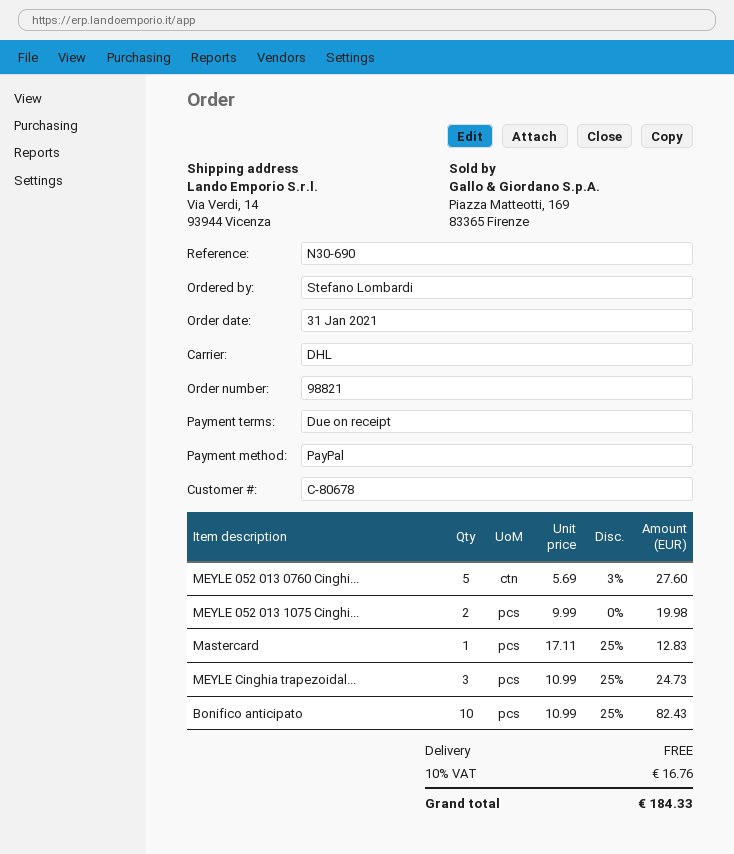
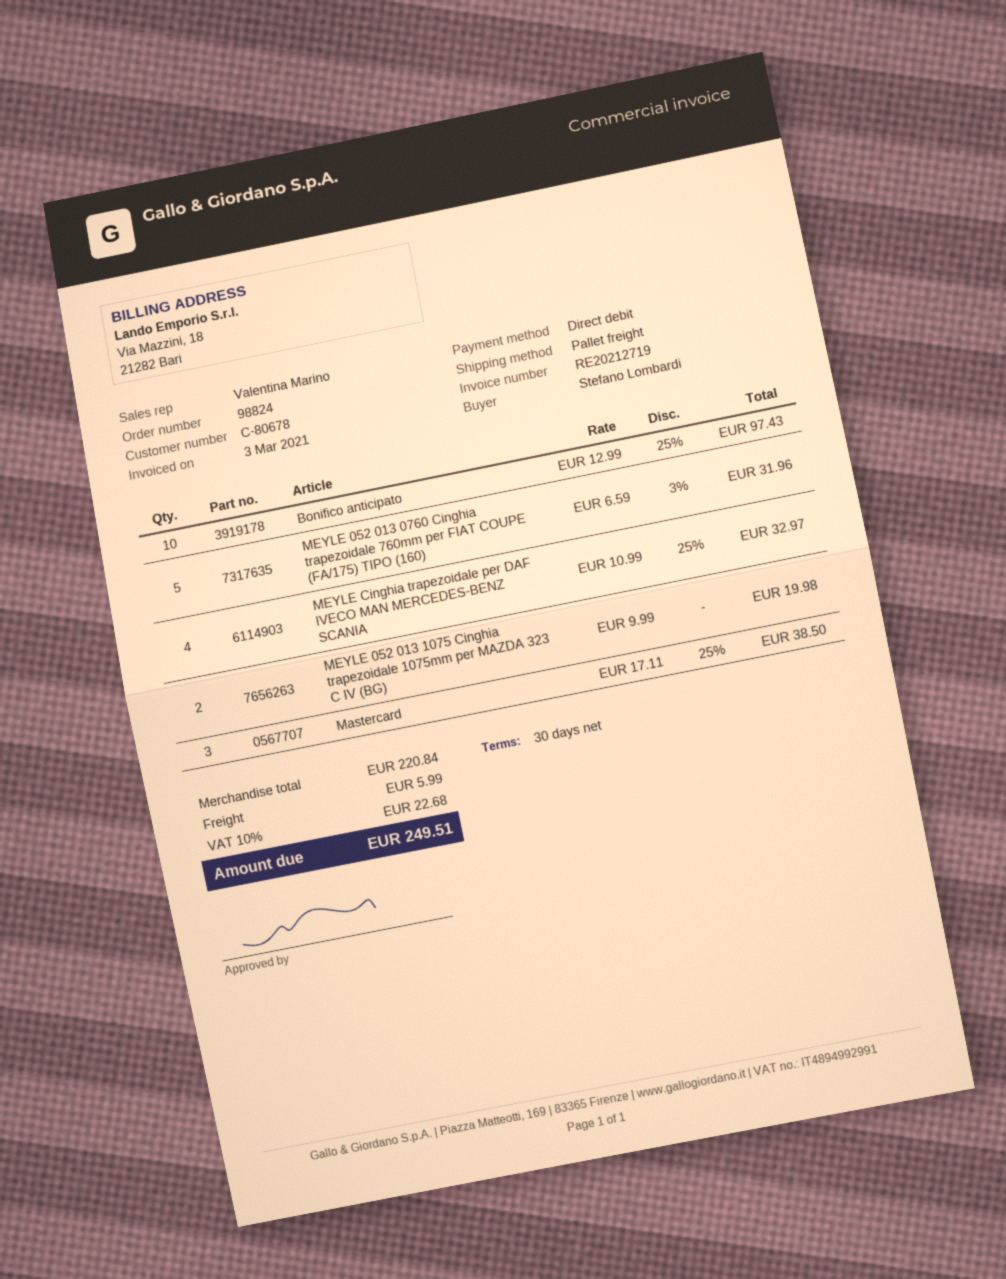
order number: 98821 -> 98824
payment terms: on receipt -> 30 days
payment method: PayPal -> direct debit
shipping method: DHL -> pallet freight
MEYLE 052 013 0760 Cinghi...: 5 x 5.69 - 3% = 27.60 -> 5 x 6.59 - 3% = 31.96
Mastercard: 1 x 17.11 - 25% = 12.83 -> 3 x 17.11 - 25% = 38.50
MEYLE Cinghia trapezoidal...: 3 x 10.99 - 25% = 24.73 -> 4 x 10.99 - 25% = 32.97
Bonifico anticipato: 10 x 10.99 - 25% = 82.43 -> 10 x 12.99 - 25% = 97.43
shipping: 0.00 -> 5.99
tax: 10% = 16.76 -> 10% = 22.68
total: 184.33 -> 249.51

